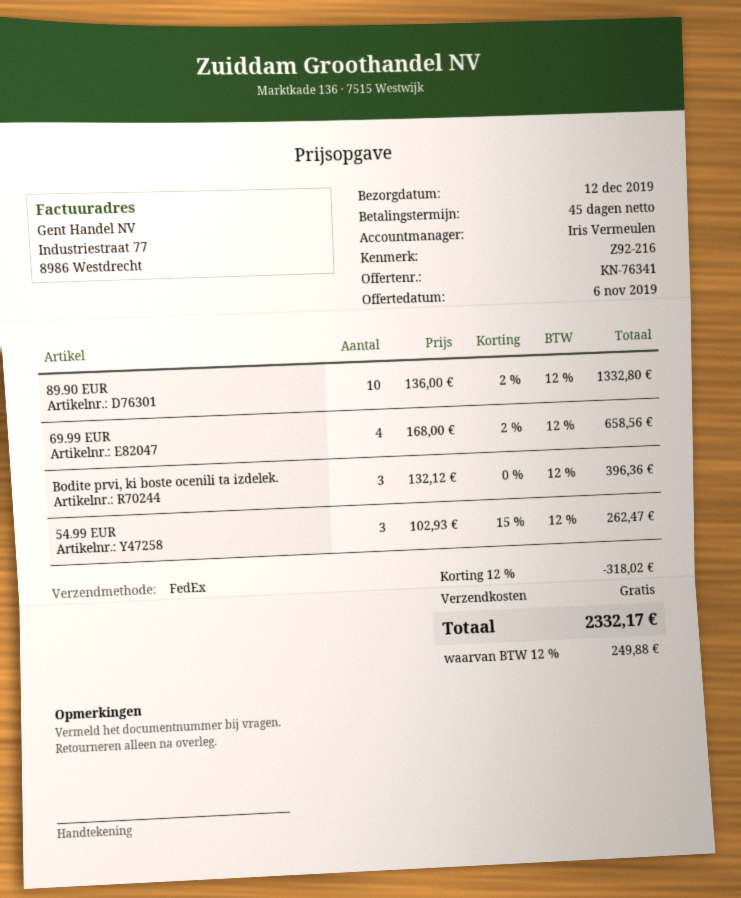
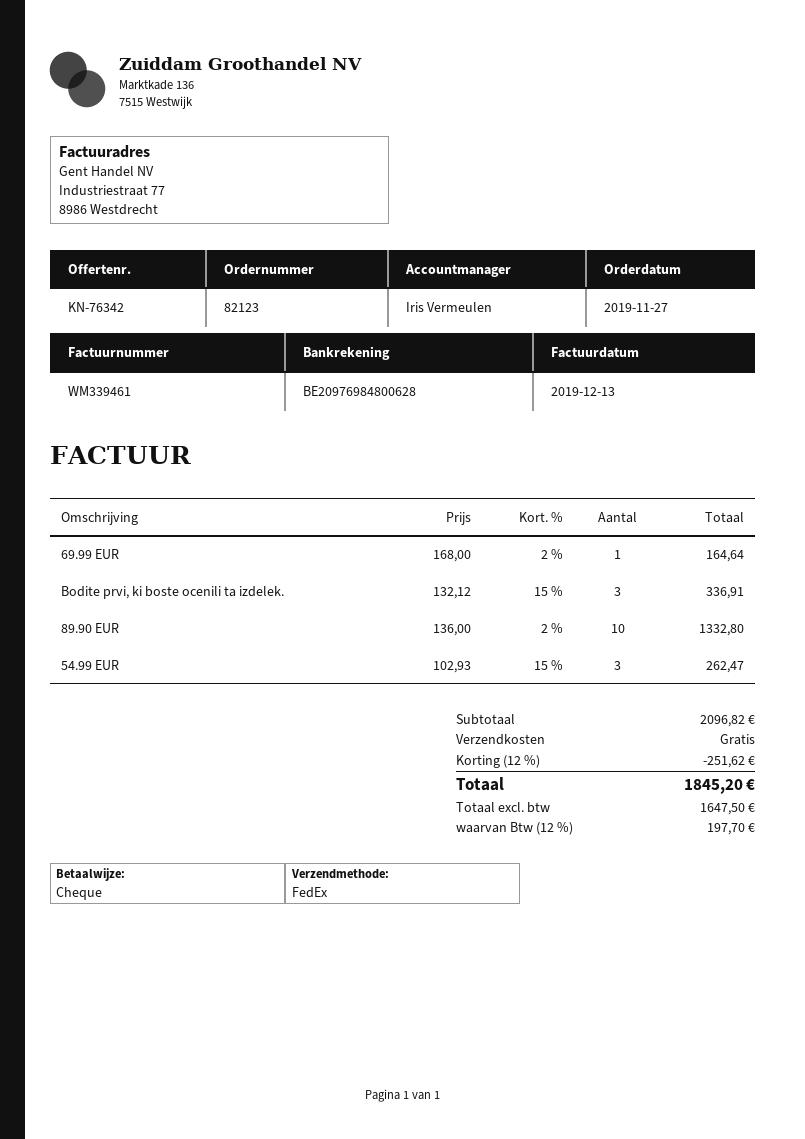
quote number: KN-76341 -> KN-76342
69.99 EUR: 4 x 168.00 - 2% = 658.56 -> 1 x 168.00 - 2% = 164.64
Bodite prvi, ki boste ocenili ta izdelek.: 3 x 132.12 = 396.36 -> 3 x 132.12 - 15% = 336.91
discount: 12% = 318.02 -> 12% = 251.62
tax: 12% = 249.88 -> 12% = 197.70
total: 2332.17 -> 1845.20

